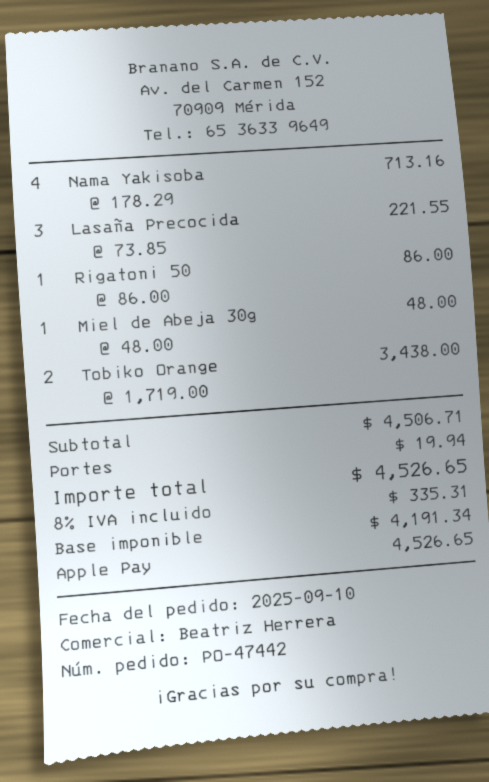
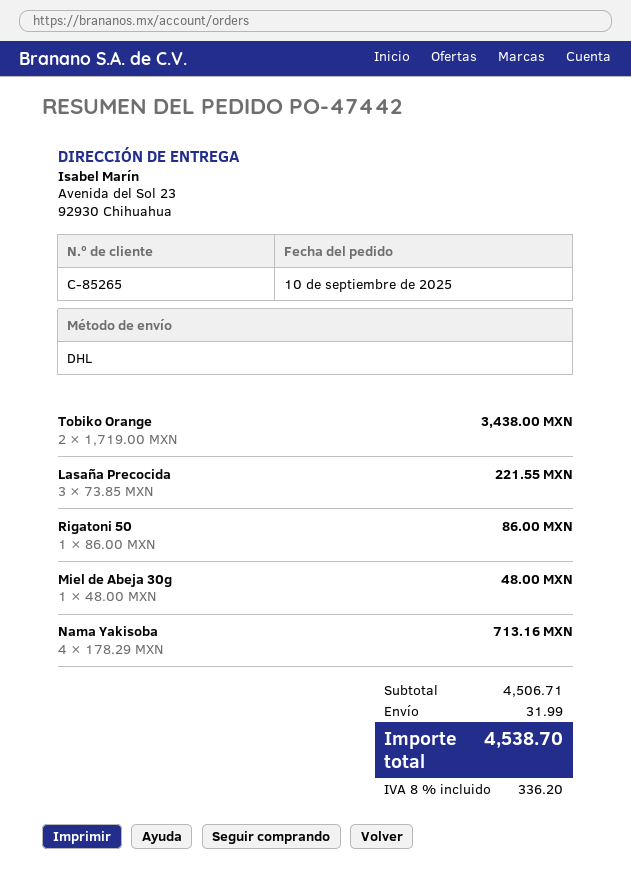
shipping: 19.94 -> 31.99
tax: 8% = 335.31 -> 8% = 336.20
total: 4526.65 -> 4538.70

